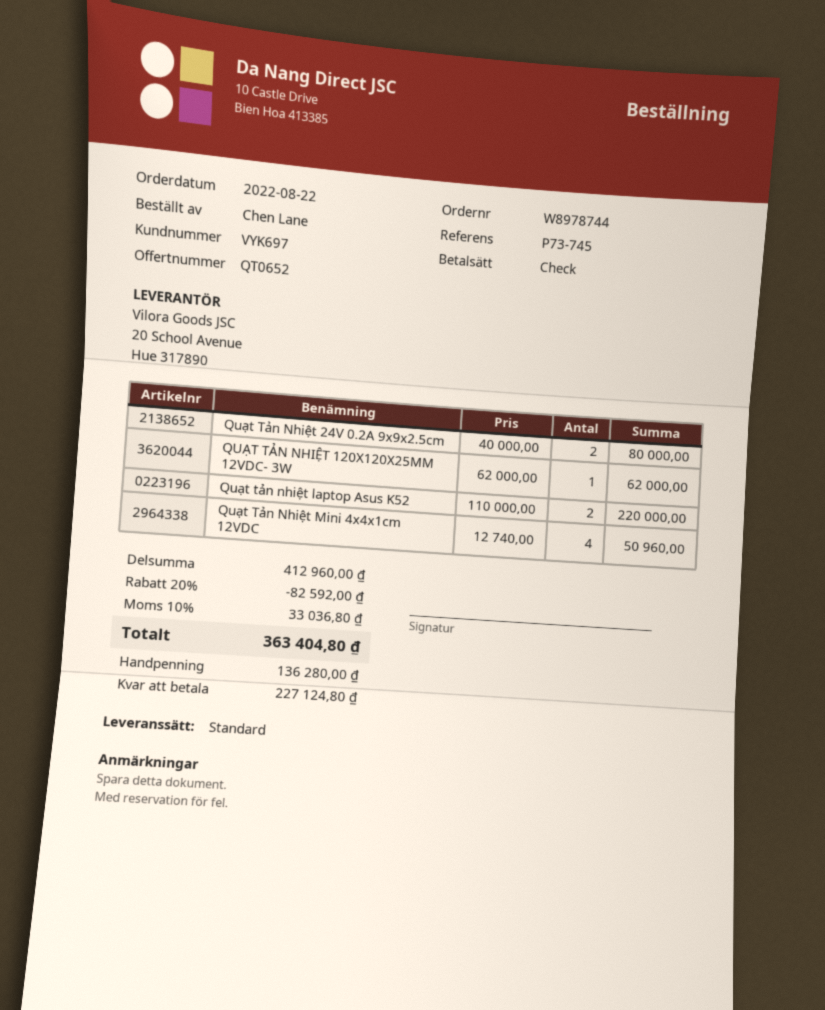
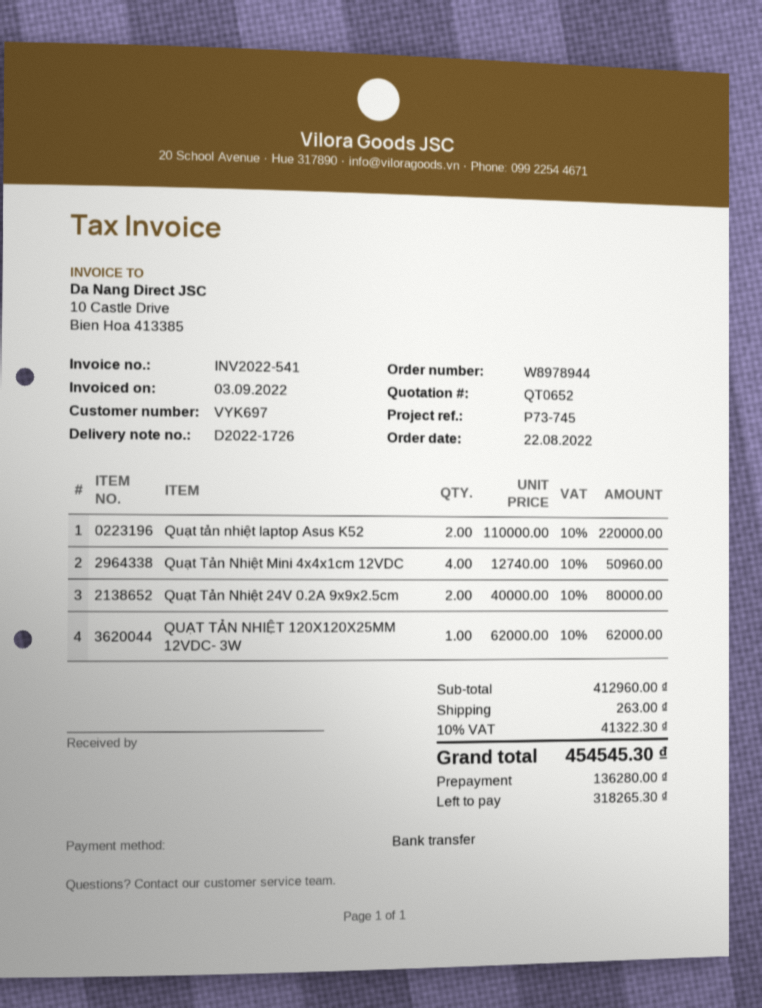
order number: W8978744 -> W8978944
payment method: cheque -> bank transfer
discount: 20% = 82592.00 -> none
shipping: none -> 263.00
tax: 10% = 33036.80 -> 10% = 41322.30
total: 363404.80 -> 454545.30
balance: 227124.80 -> 318265.30

